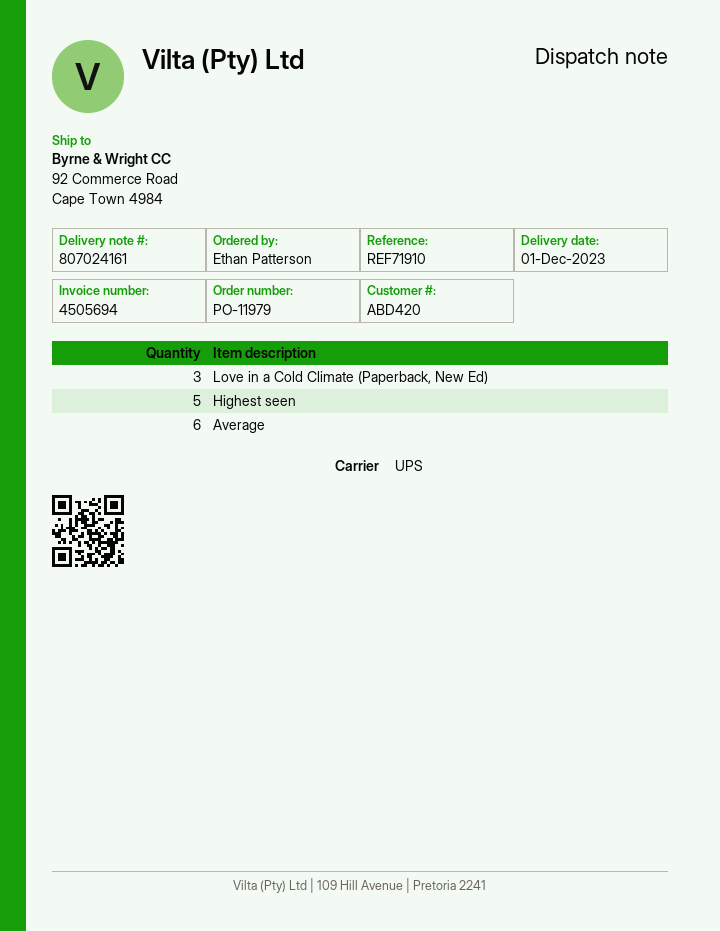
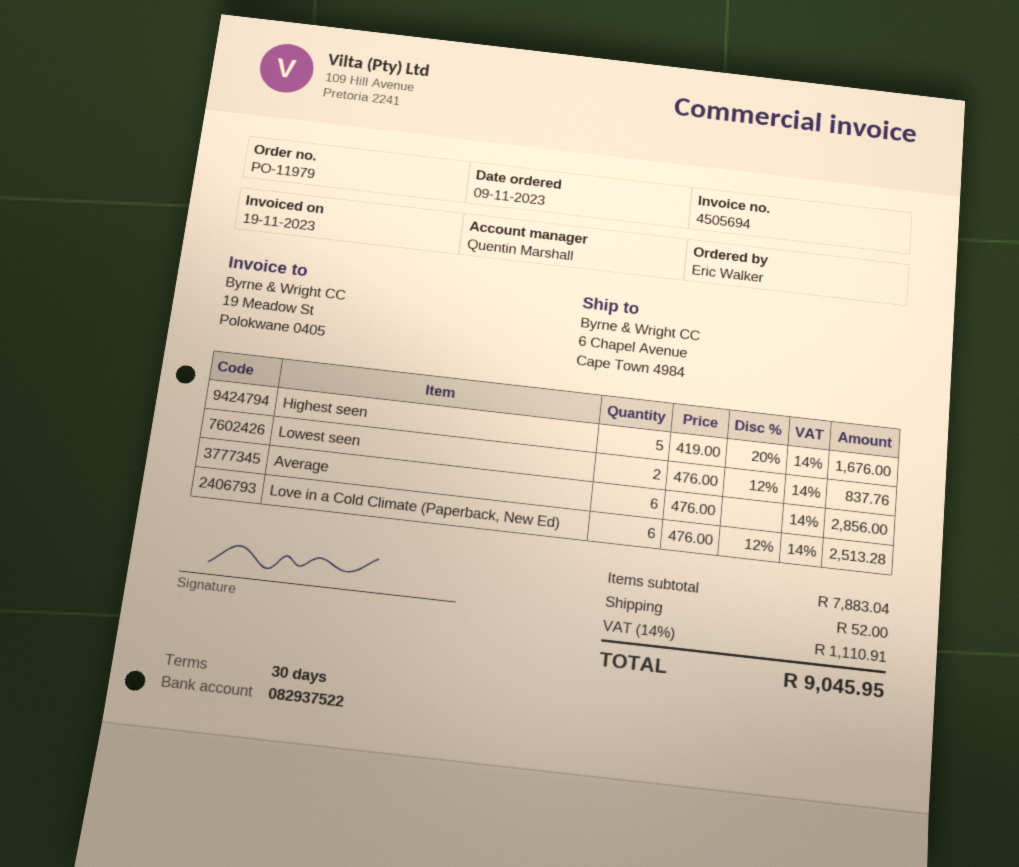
ordered by: Ethan Patterson -> Eric Walker
ship to: 92 Commerce Road, Cape Town 4984 -> 6 Chapel Avenue, Cape Town 4984
Love in a Cold Climate (Paperback, New Ed): 3 -> 6
Lowest seen: none -> 2

